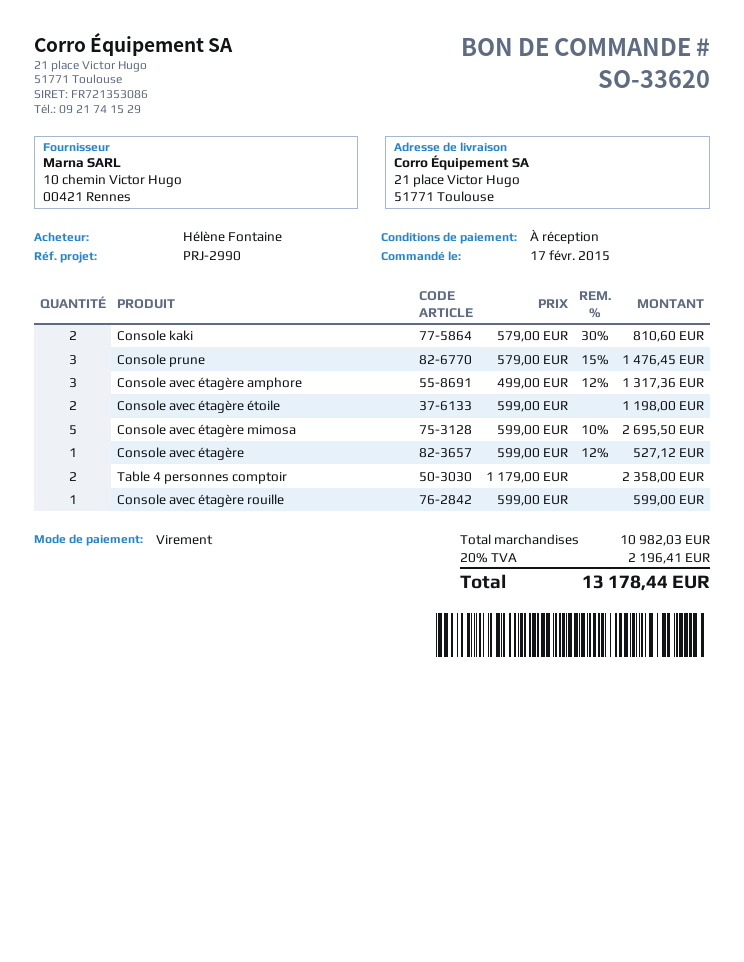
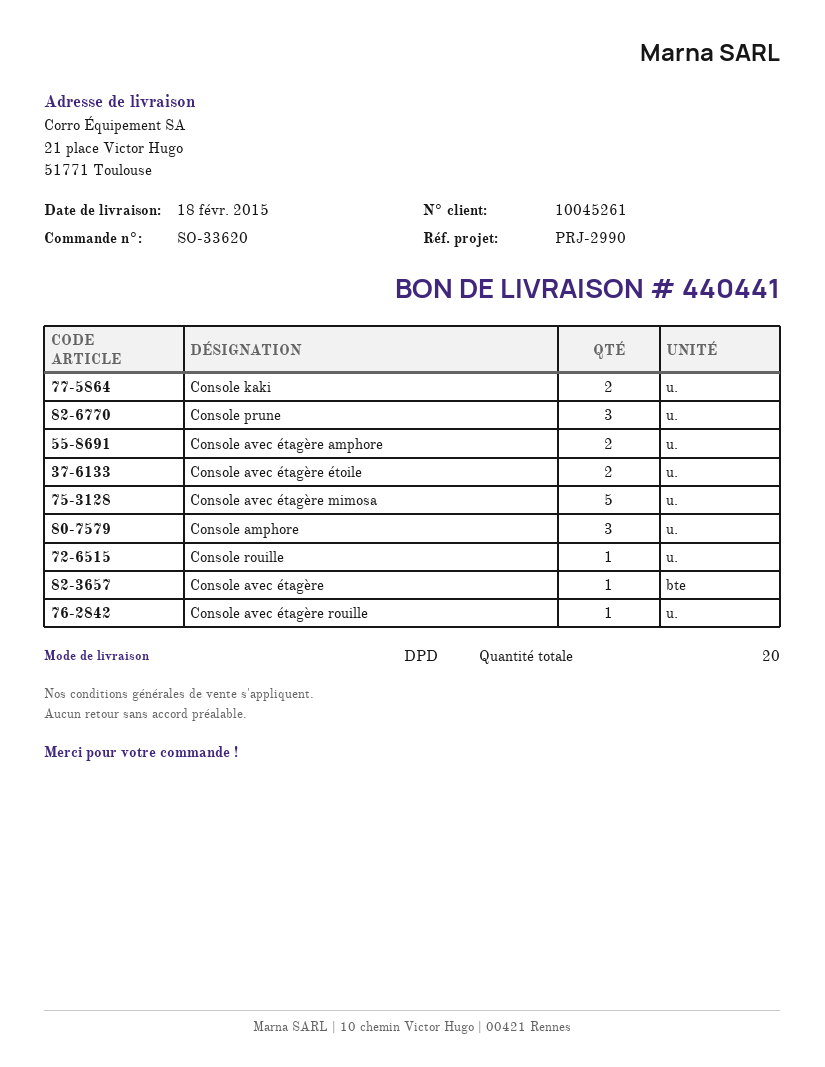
Console avec étagère amphore: 3 -> 2
Table 4 personnes comptoir: 2 -> none
Console amphore: none -> 3
Console rouille: none -> 1

